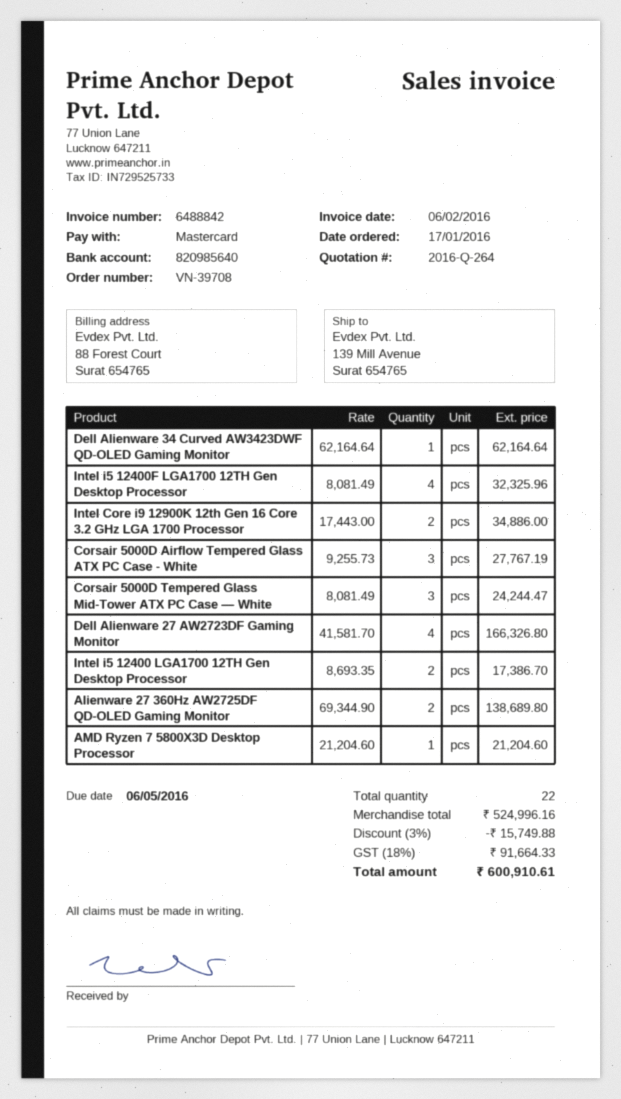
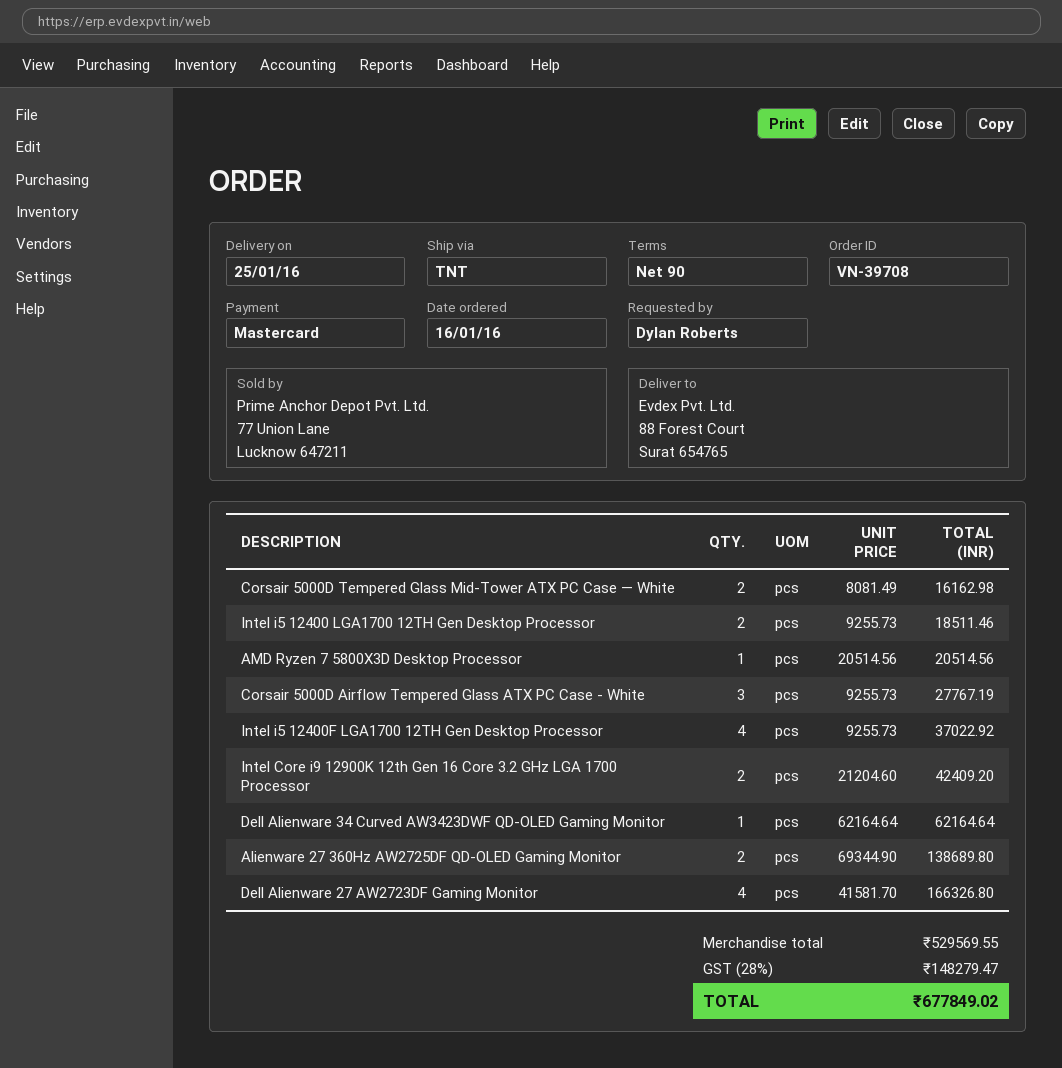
order date: 2016-01-17 -> 2016-01-16
ship to: 139 Mill Avenue, Surat 654765 -> 88 Forest Court, Surat 654765
Intel i5 12400F LGA1700 12TH Gen Desktop Processor: 4 x 8081.49 = 32325.96 -> 4 x 9255.73 = 37022.92
Intel Core i9 12900K 12th Gen 16 Core 3.2 GHz LGA 1700 Processor: 2 x 17443.00 = 34886.00 -> 2 x 21204.60 = 42409.20
Corsair 5000D Tempered Glass Mid-Tower ATX PC Case — White: 3 x 8081.49 = 24244.47 -> 2 x 8081.49 = 16162.98
Intel i5 12400 LGA1700 12TH Gen Desktop Processor: 2 x 8693.35 = 17386.70 -> 2 x 9255.73 = 18511.46
AMD Ryzen 7 5800X3D Desktop Processor: 1 x 21204.60 = 21204.60 -> 1 x 20514.56 = 20514.56
subtotal: 524996.16 -> 529569.55
discount: 3% = 15749.88 -> none
tax: 18% = 91664.33 -> 28% = 148279.47
total: 600910.61 -> 677849.02

